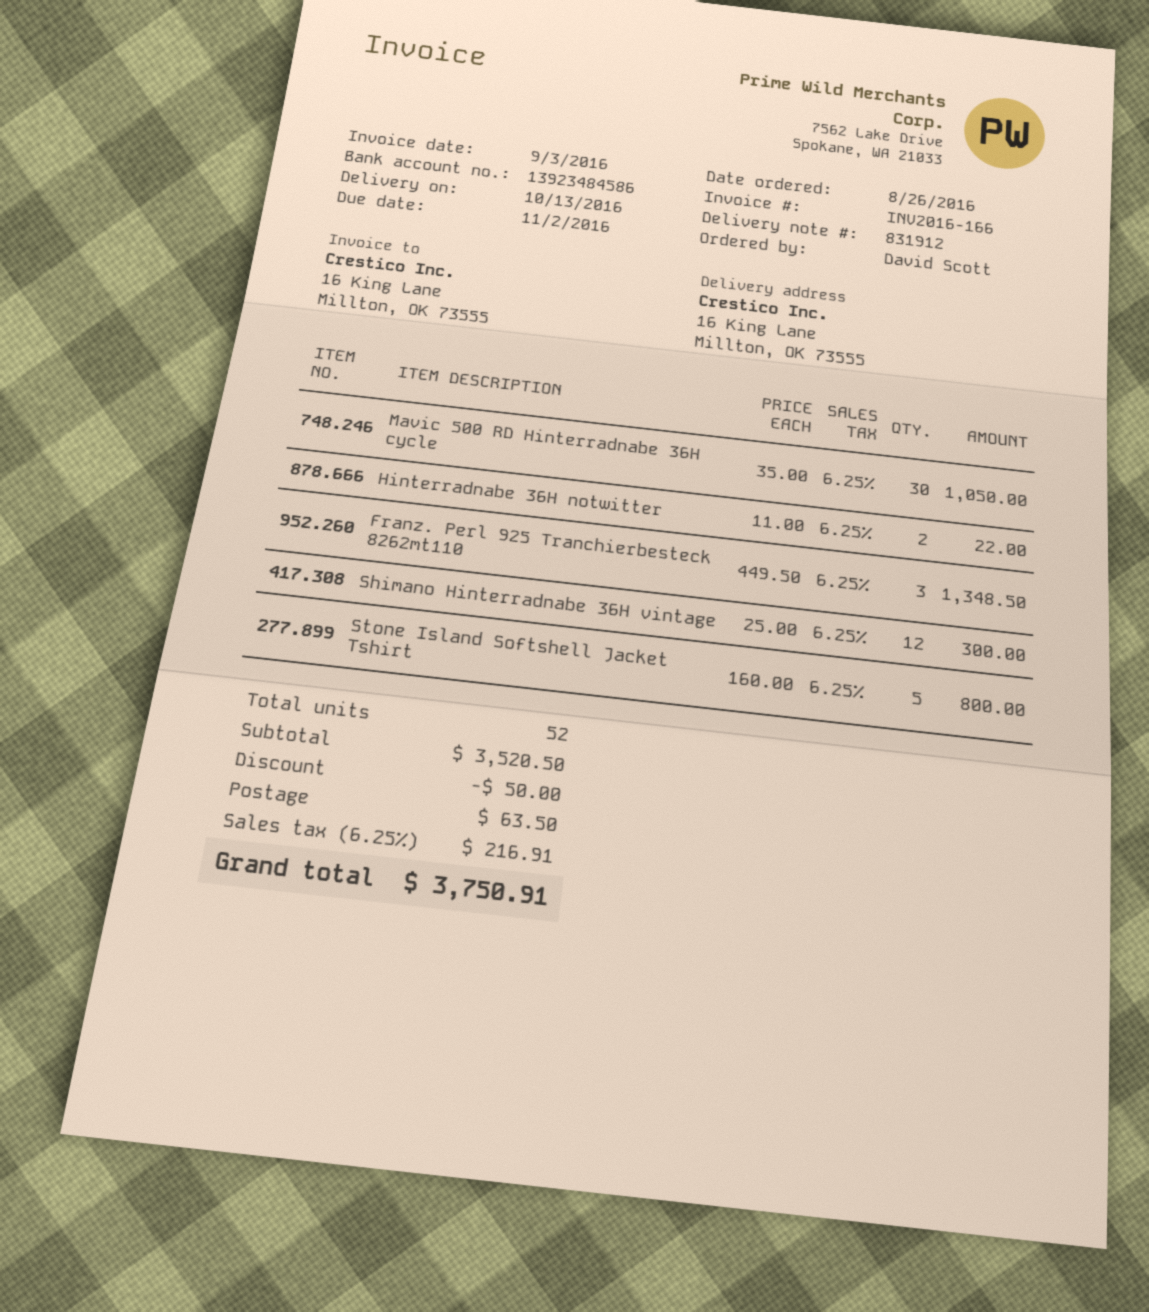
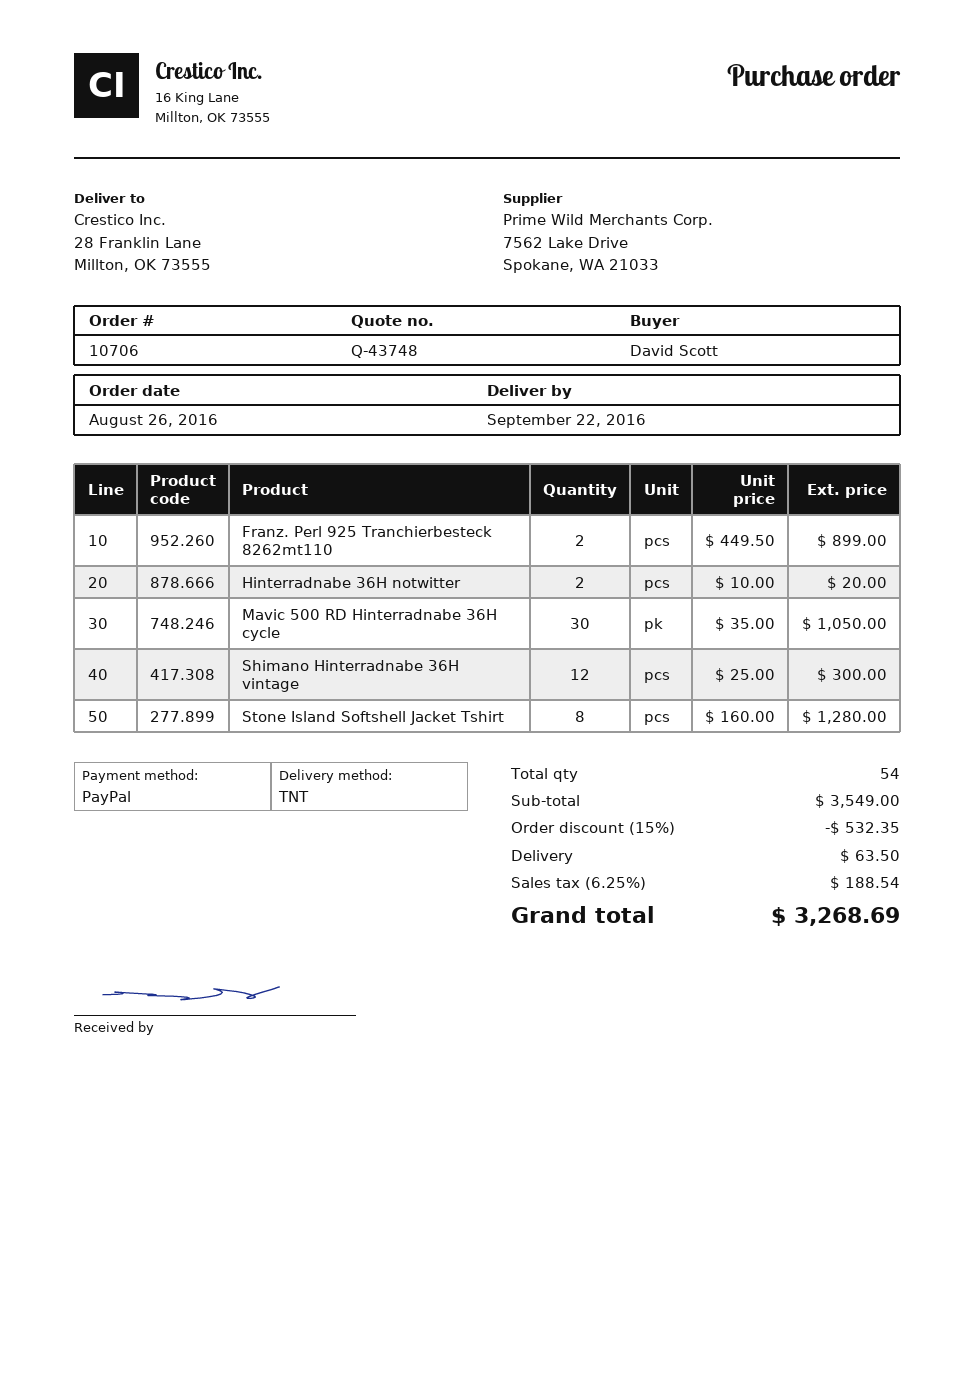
delivery date: 2016-10-13 -> 2016-09-22
ship to: 16 King Lane, Millton, OK 73555 -> 28 Franklin Lane, Millton, OK 73555
Hinterradnabe 36H notwitter: 2 x 11.00 = 22.00 -> 2 x 10.00 = 20.00
Franz. Perl 925 Tranchierbesteck 8262mt110: 3 x 449.50 = 1348.50 -> 2 x 449.50 = 899.00
Stone Island Softshell Jacket Tshirt: 5 x 160.00 = 800.00 -> 8 x 160.00 = 1280.00
total quantity: 52 -> 54
subtotal: 3520.50 -> 3549.00
discount: 50.00 -> 532.35
tax: 6.25% = 216.91 -> 6.25% = 188.54
total: 3750.91 -> 3268.69

